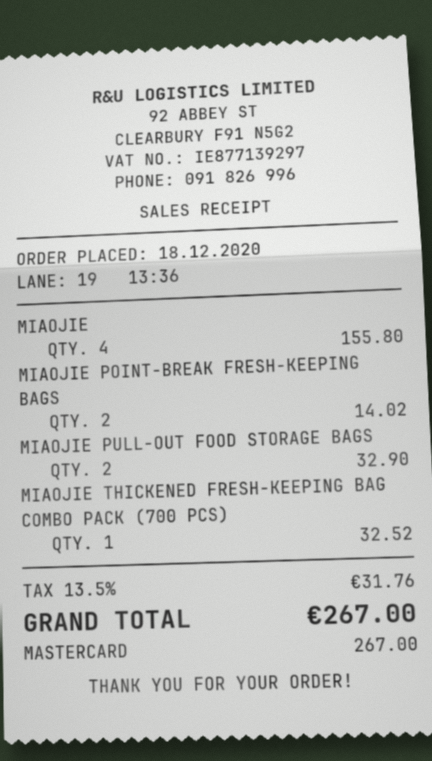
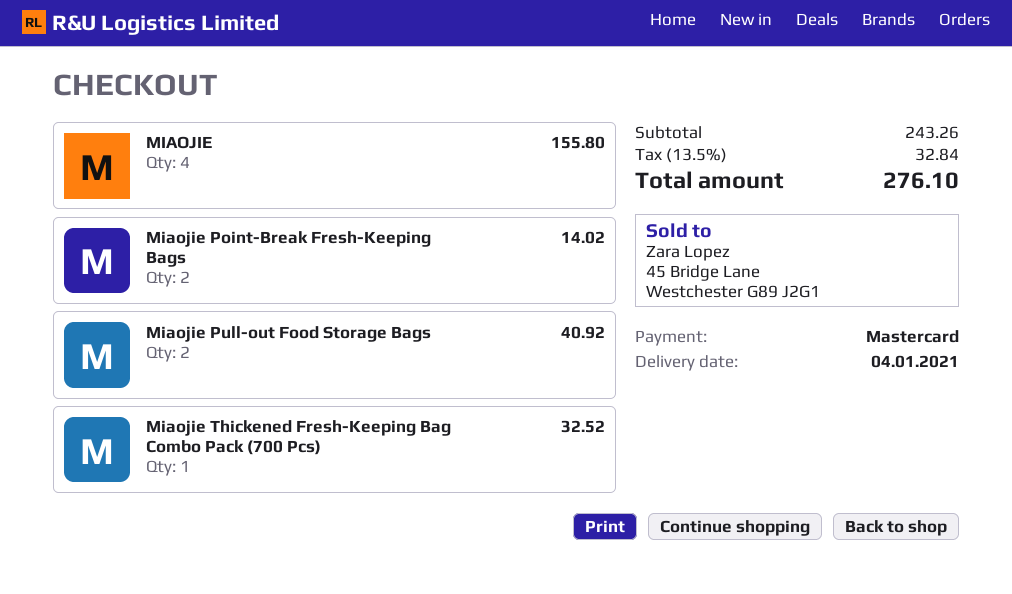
MIAOJIE PULL-OUT FOOD STORAGE BAGS: 2 for 32.90 -> 2 for 40.92
tax: 13.5% = 31.76 -> 13.5% = 32.84
total: 267.00 -> 276.10

